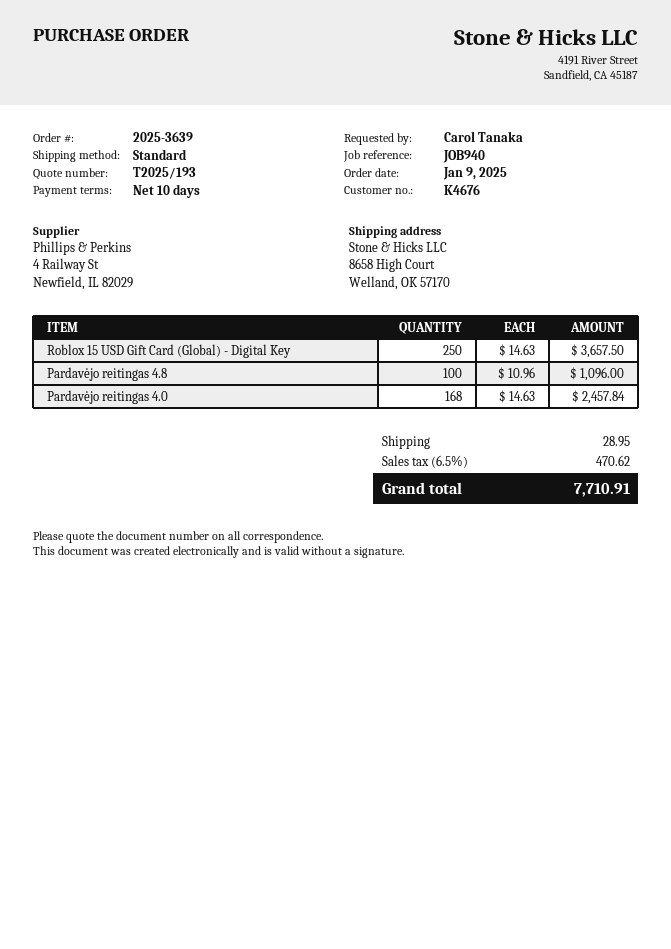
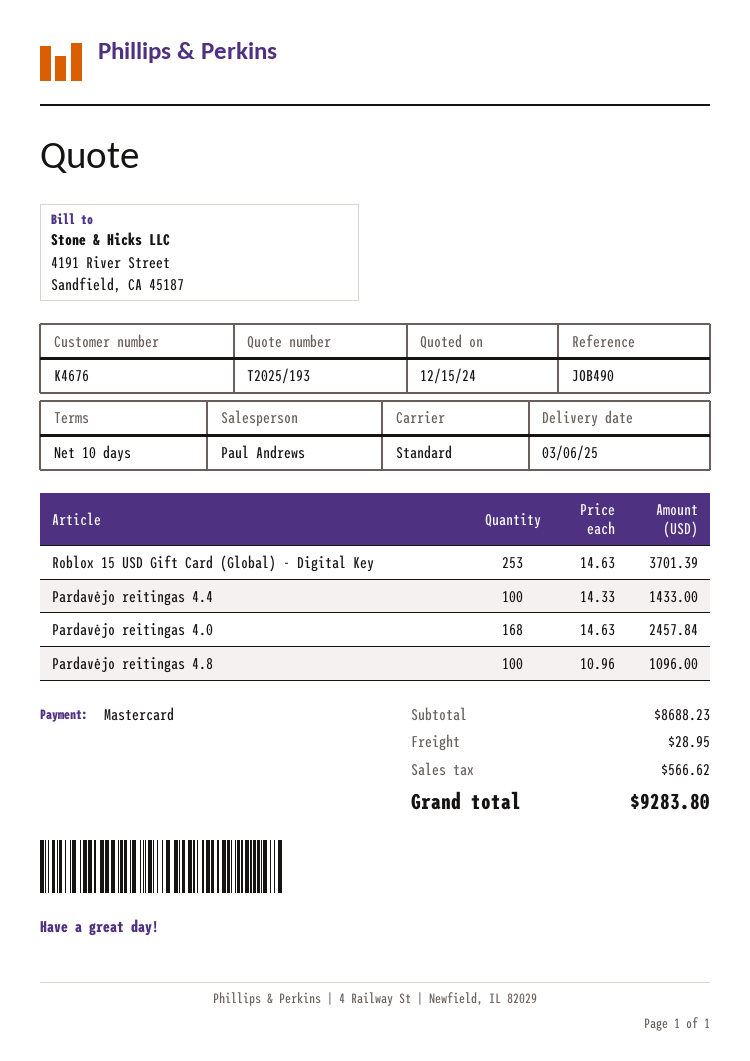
reference: JOB940 -> JOB490
Roblox 15 USD Gift Card (Global) - Digital Key: 250 x 14.63 = 3657.50 -> 253 x 14.63 = 3701.39
Pardavėjo reitingas 4.4: none -> 100 x 14.33 = 1433.00
tax: 470.62 -> 566.62
total: 7710.91 -> 9283.80

